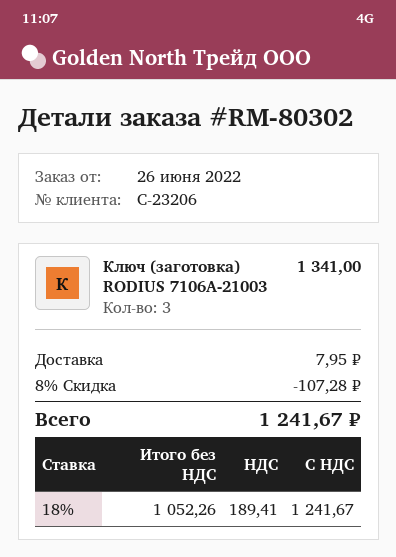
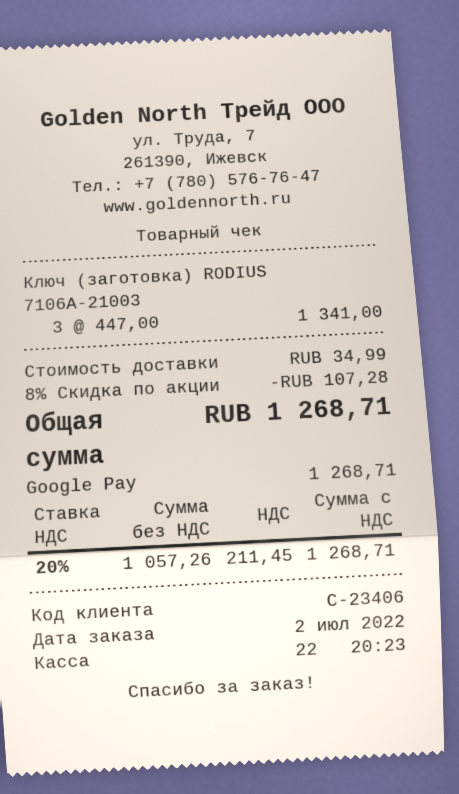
order date: 2022-06-26 -> 2022-07-02
customer number: C-23206 -> C-23406
shipping: 7.95 -> 34.99
net: 1052.26 -> 1057.26
tax: 18% = 189.41 -> 20% = 211.45
total: 1241.67 -> 1268.71

